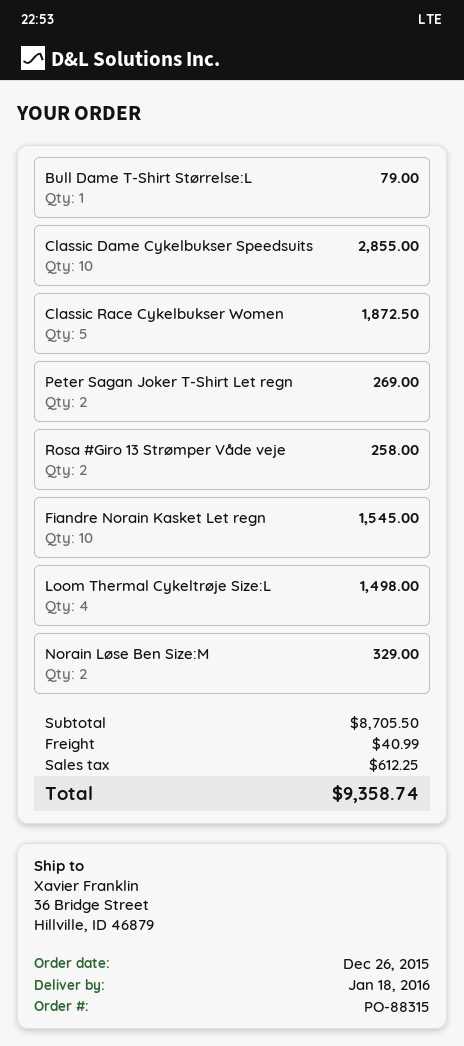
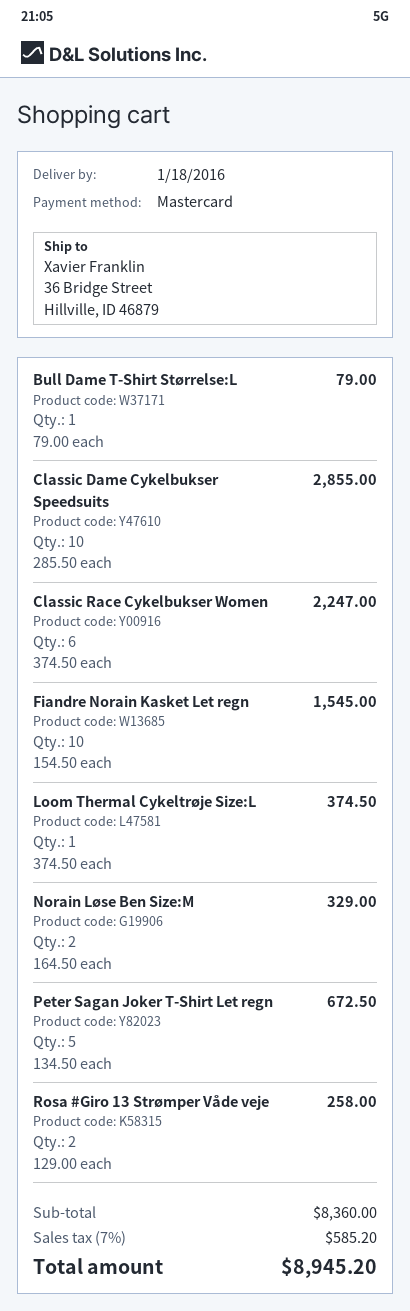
Classic Race Cykelbukser Women: 5 for 1872.50 -> 6 for 2247.00
Peter Sagan Joker T-Shirt Let regn: 2 for 269.00 -> 5 for 672.50
Loom Thermal Cykeltrøje Size:L: 4 for 1498.00 -> 1 for 374.50
subtotal: 8705.50 -> 8360.00
shipping: 40.99 -> none
tax: 612.25 -> 585.20
total: 9358.74 -> 8945.20

